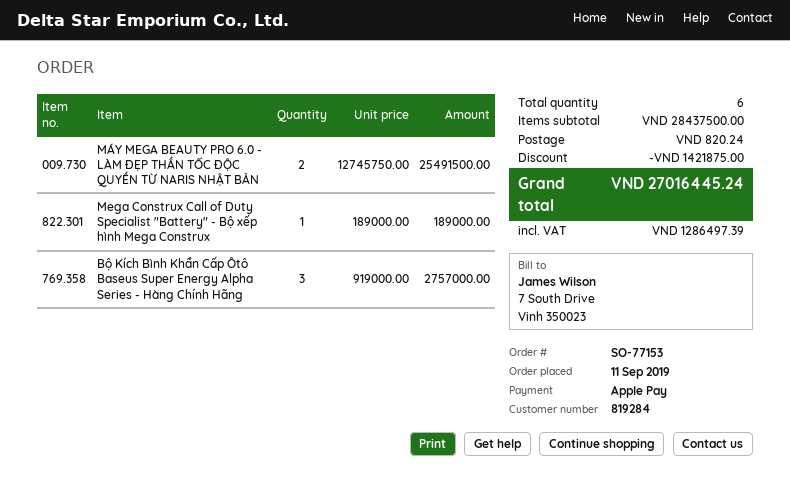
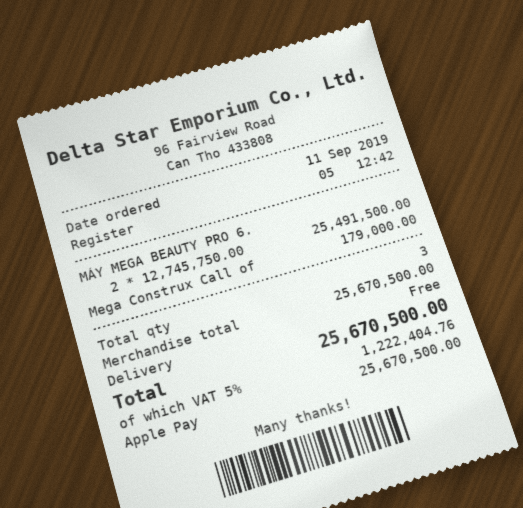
Mega Construx Call of Duty Specialist "Battery" - Bộ xếp hình Mega Construx: 1 x 189000.00 = 189000.00 -> 1 x 179000.00 = 179000.00
Bộ Kích Bình Khẩn Cấp Ôtô Baseus Super Energy Alpha Series - Hàng Chính Hãng: 3 x 919000.00 = 2757000.00 -> none
total quantity: 6 -> 3
subtotal: 28437500.00 -> 25670500.00
discount: 1421875.00 -> none
shipping: 820.24 -> 0.00
tax: 1286497.39 -> 1222404.76
total: 27016445.24 -> 25670500.00

